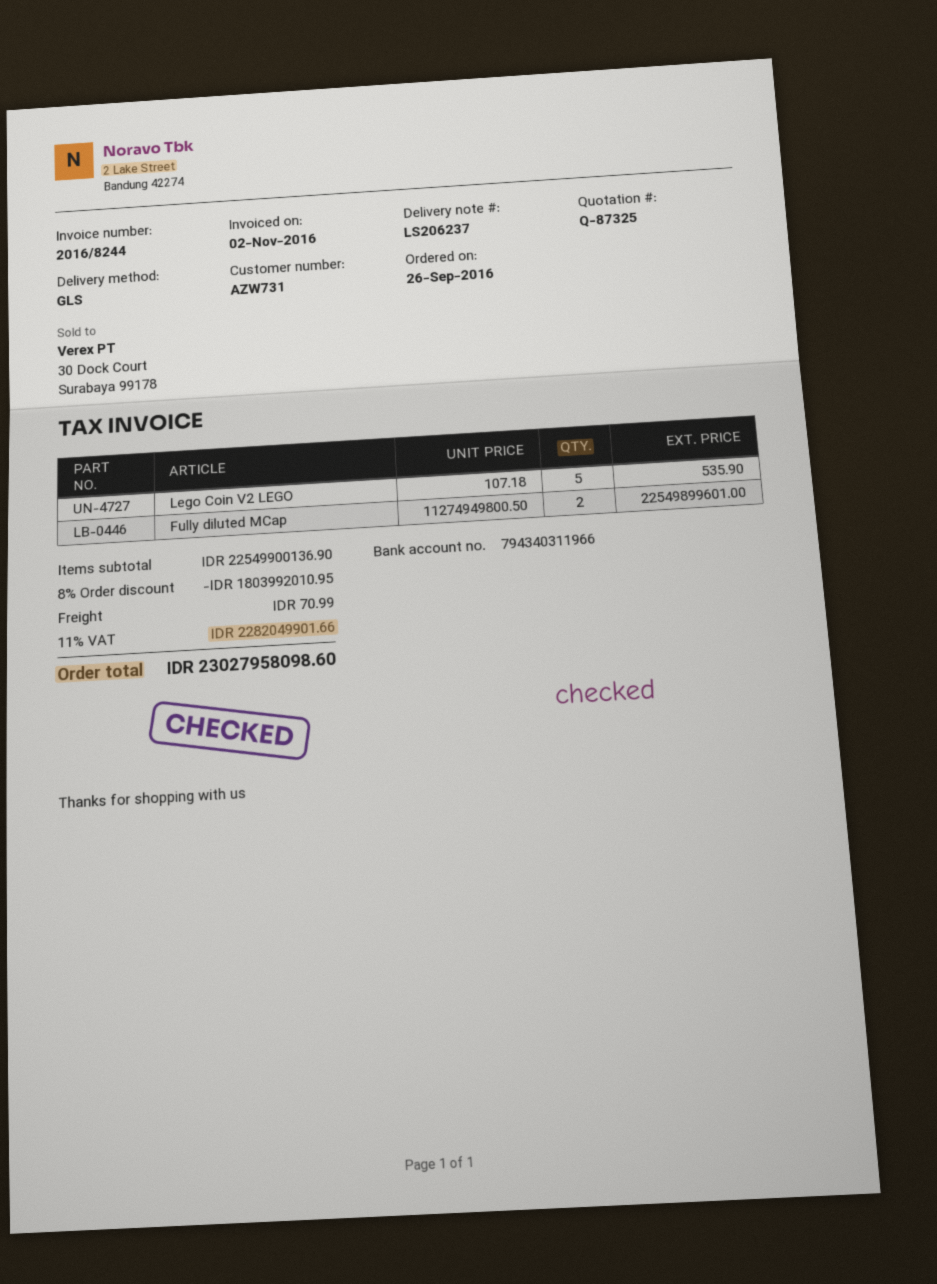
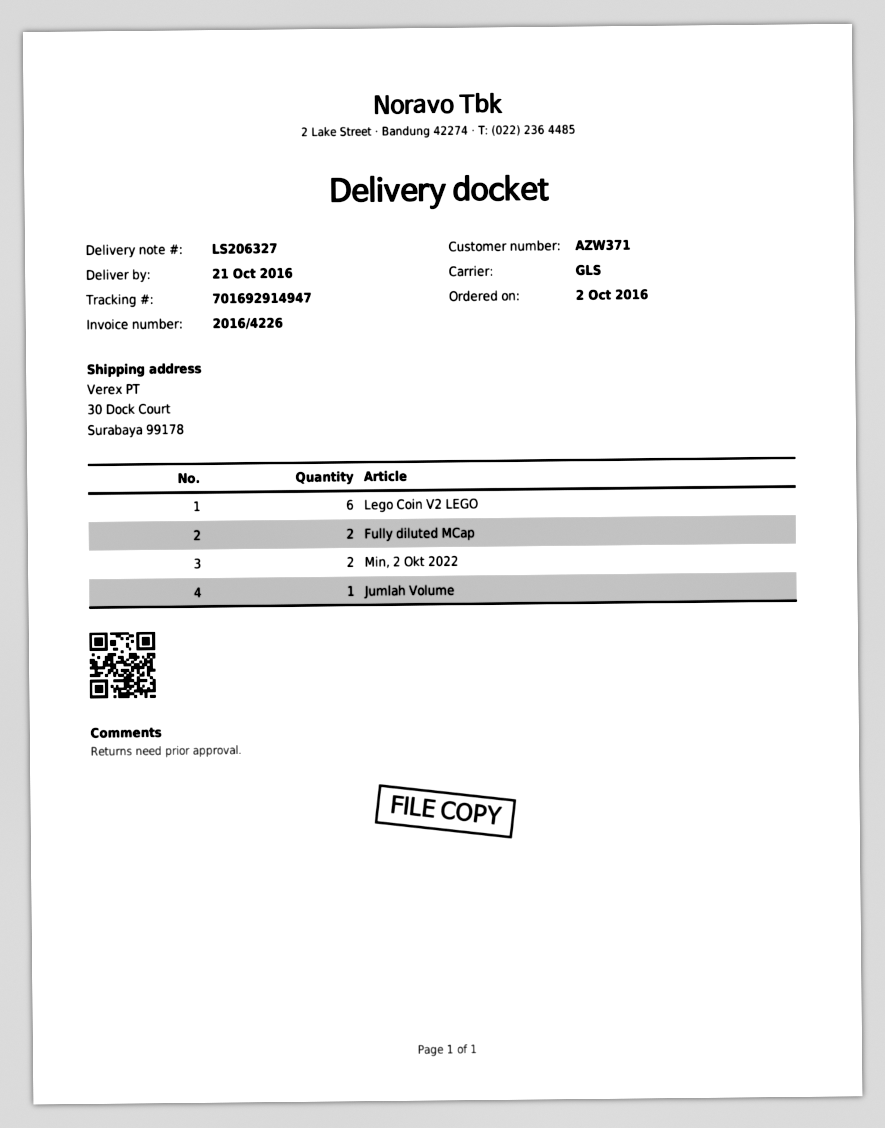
order date: 2016-09-26 -> 2016-10-02
delivery note number: LS206237 -> LS206327
invoice number: 2016/8244 -> 2016/4226
customer number: AZW731 -> AZW371
Lego Coin V2 LEGO: 5 -> 6
Min, 2 Okt 2022: none -> 2
Jumlah Volume: none -> 1

